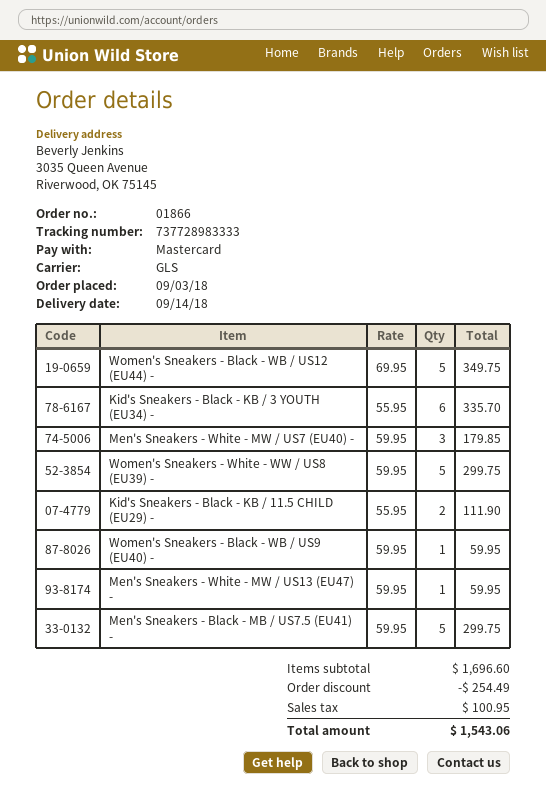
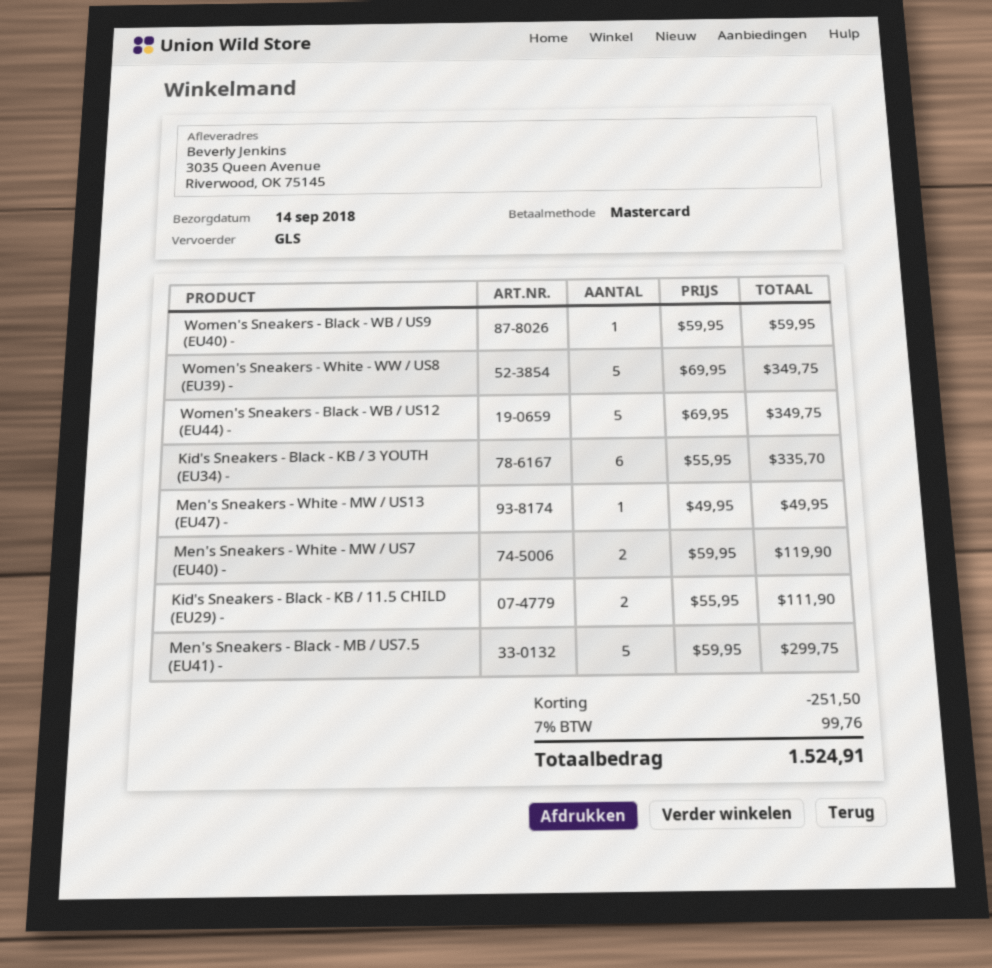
Men's Sneakers - White - MW / US7 (EU40) -: 3 x 59.95 = 179.85 -> 2 x 59.95 = 119.90
Women's Sneakers - White - WW / US8 (EU39) -: 5 x 59.95 = 299.75 -> 5 x 69.95 = 349.75
Men's Sneakers - White - MW / US13 (EU47) -: 1 x 59.95 = 59.95 -> 1 x 49.95 = 49.95
discount: 254.49 -> 251.50
tax: 100.95 -> 99.76
total: 1543.06 -> 1524.91

